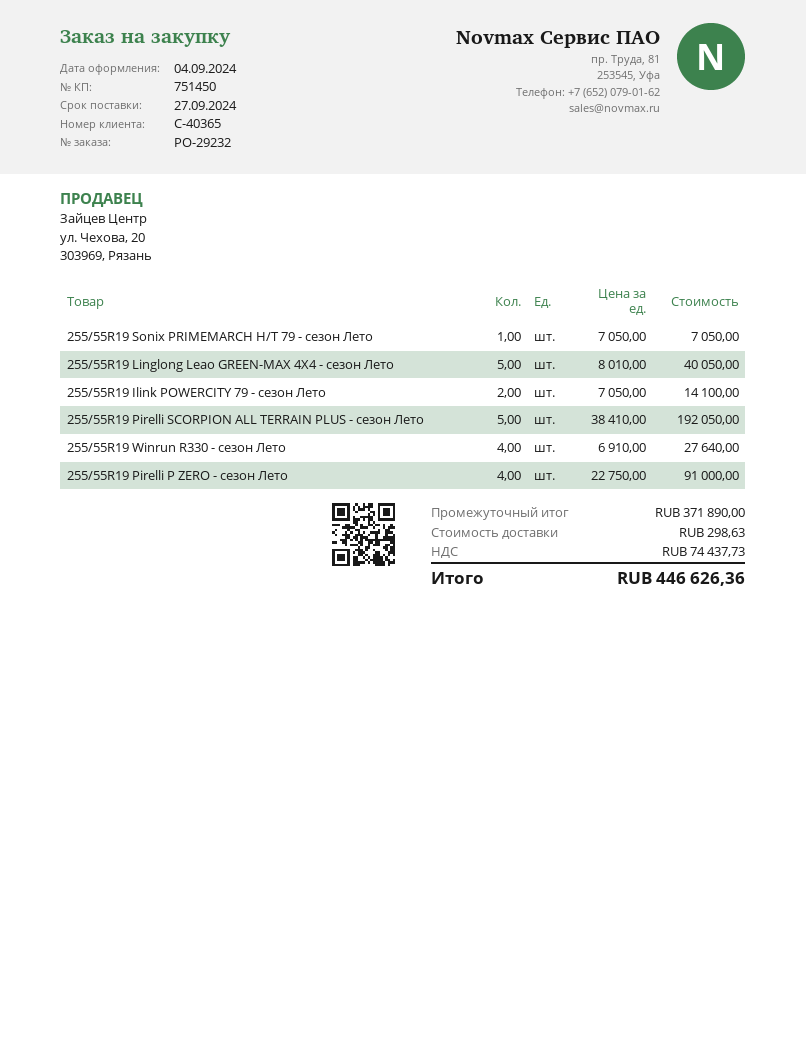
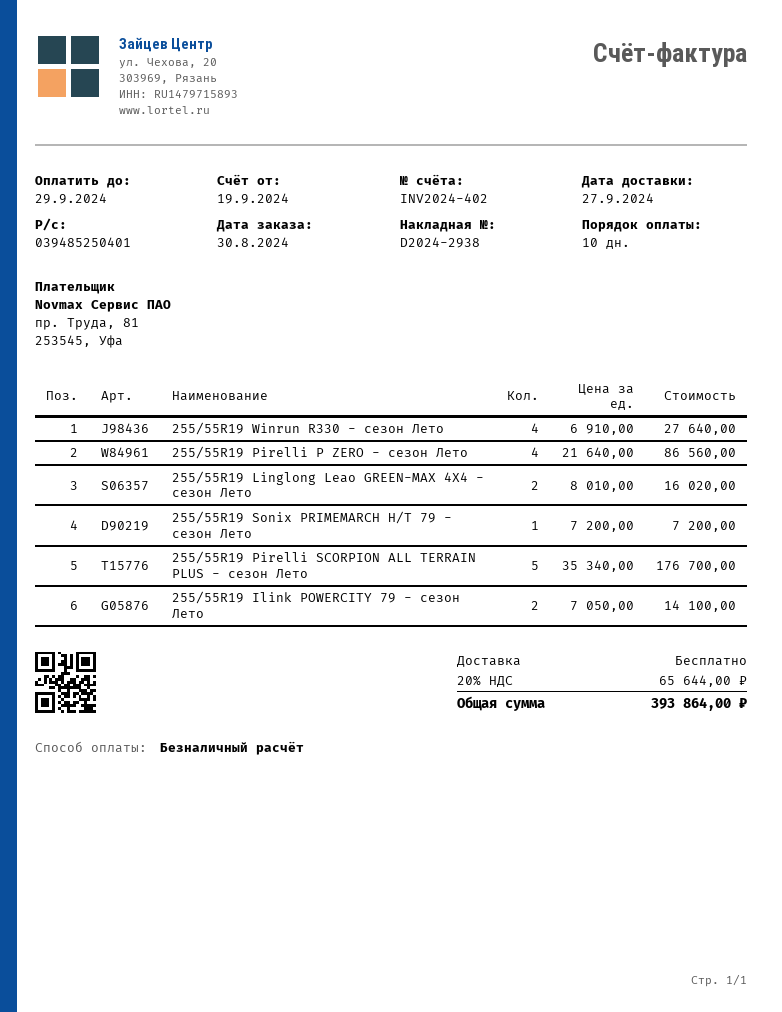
order date: 2024-09-04 -> 2024-08-30
255/55R19 Sonix PRIMEMARCH H/T 79 - сезон Лето: 1 x 7050.00 = 7050.00 -> 1 x 7200.00 = 7200.00
255/55R19 Linglong Leao GREEN-MAX 4X4 - сезон Лето: 5 x 8010.00 = 40050.00 -> 2 x 8010.00 = 16020.00
255/55R19 Pirelli SCORPION ALL TERRAIN PLUS - сезон Лето: 5 x 38410.00 = 192050.00 -> 5 x 35340.00 = 176700.00
255/55R19 Pirelli P ZERO - сезон Лето: 4 x 22750.00 = 91000.00 -> 4 x 21640.00 = 86560.00
shipping: 298.63 -> 0.00
tax: 74437.73 -> 65644.00
total: 446626.36 -> 393864.00

